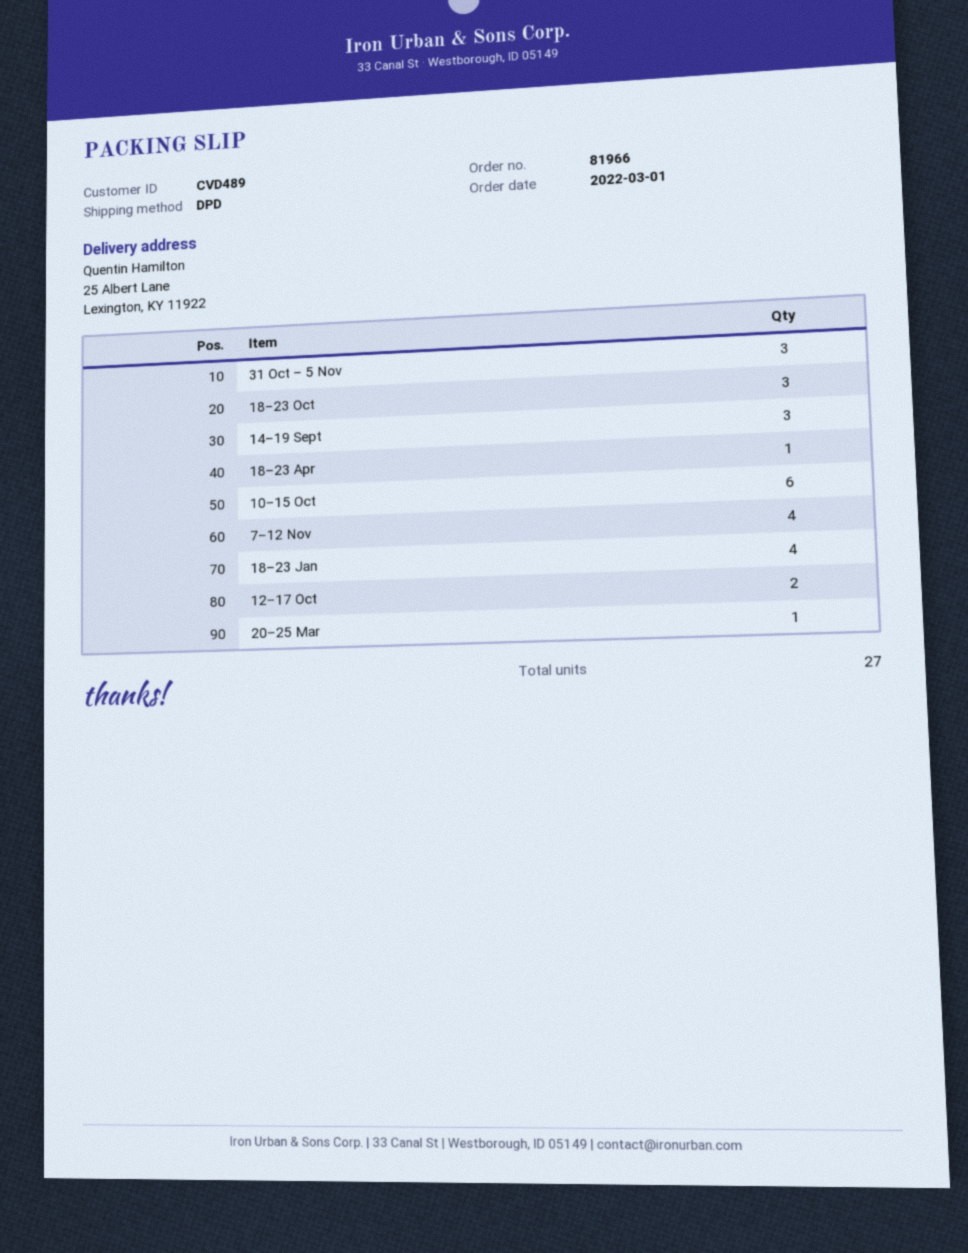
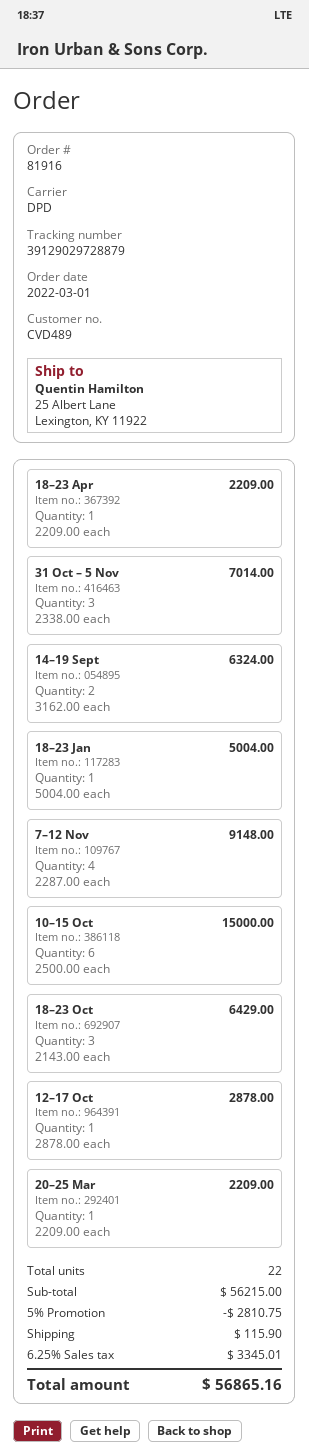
order number: 81966 -> 81916
14–19 Sept: 3 -> 2
18–23 Jan: 4 -> 1
12–17 Oct: 2 -> 1
total quantity: 27 -> 22

